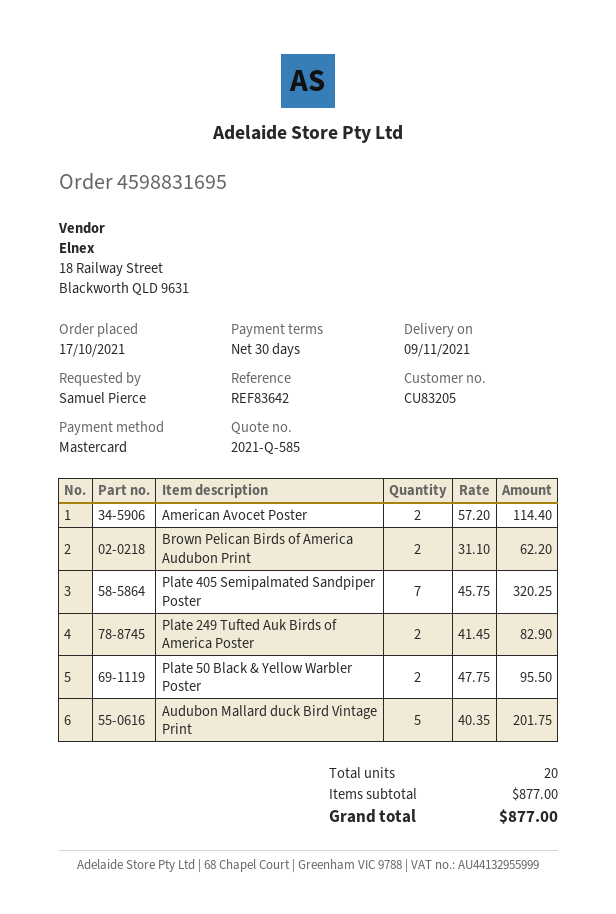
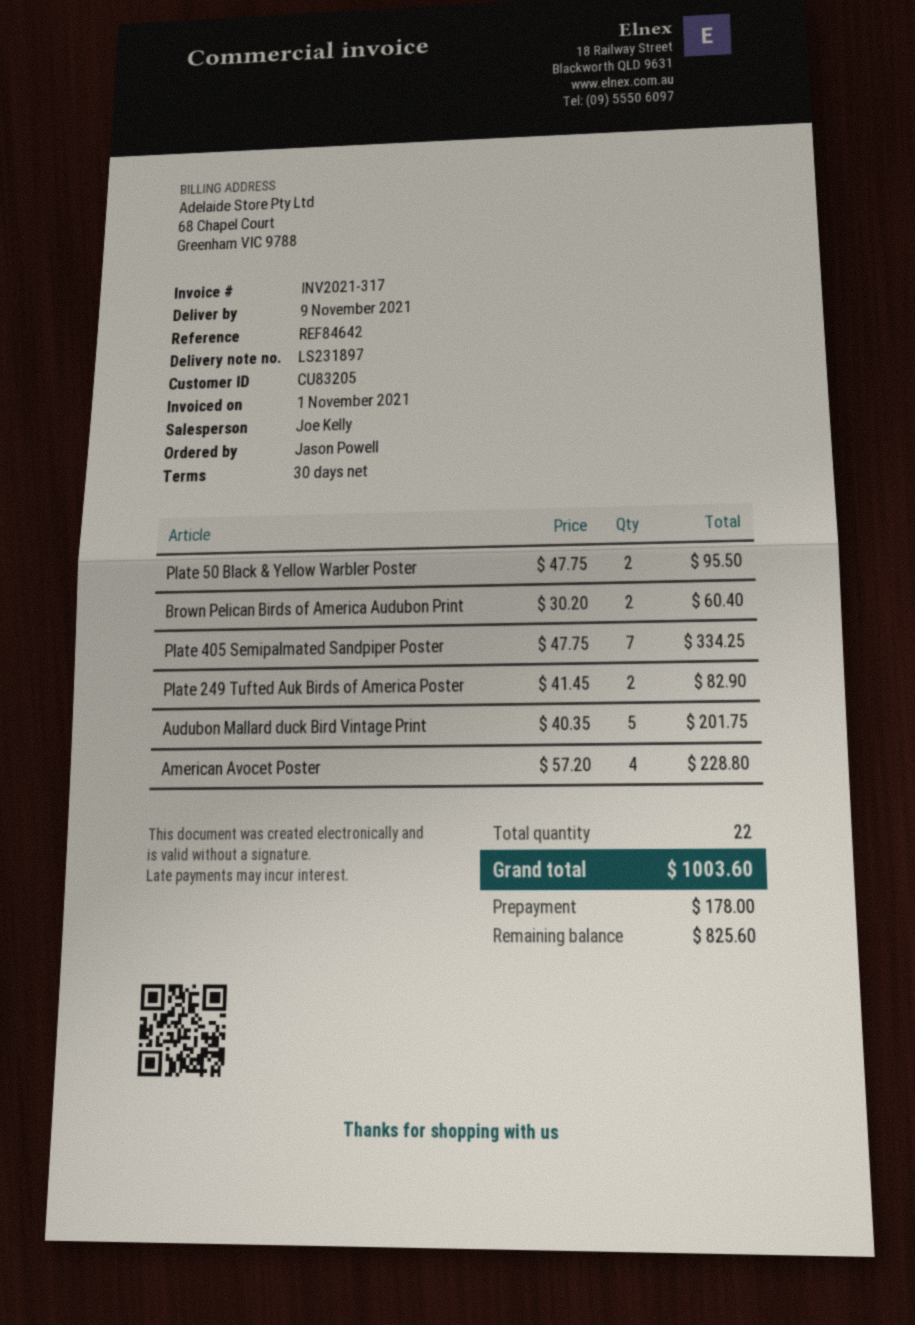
reference: REF83642 -> REF84642
ordered by: Samuel Pierce -> Jason Powell
American Avocet Poster: 2 x 57.20 = 114.40 -> 4 x 57.20 = 228.80
Brown Pelican Birds of America Audubon Print: 2 x 31.10 = 62.20 -> 2 x 30.20 = 60.40
Plate 405 Semipalmated Sandpiper Poster: 7 x 45.75 = 320.25 -> 7 x 47.75 = 334.25
total quantity: 20 -> 22
total: 877.00 -> 1003.60

